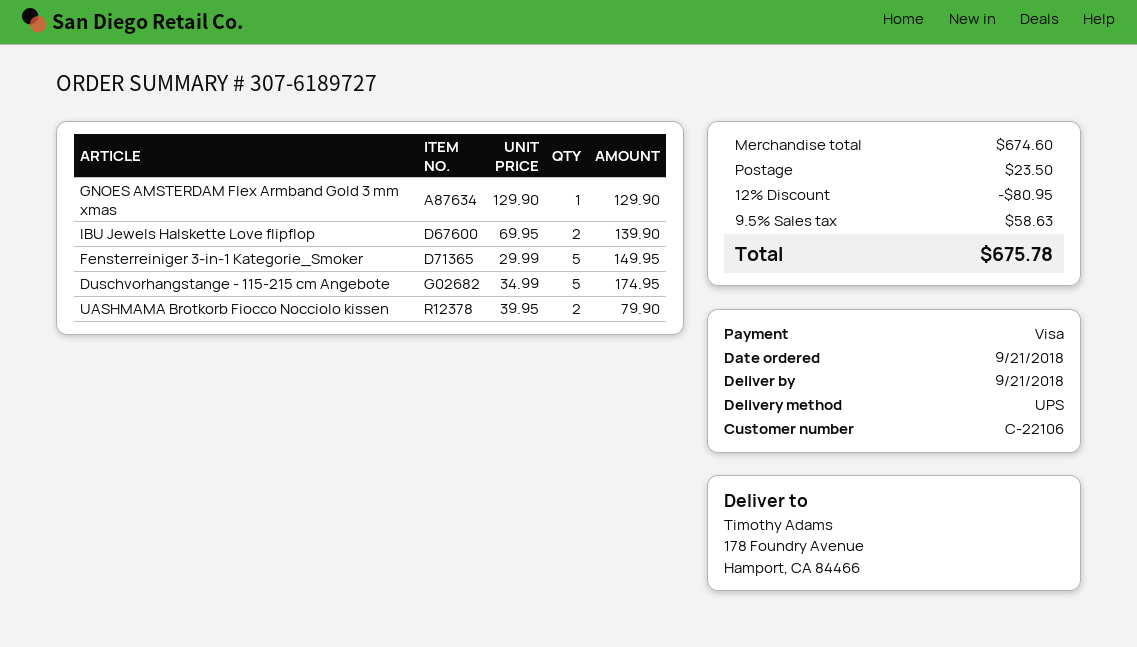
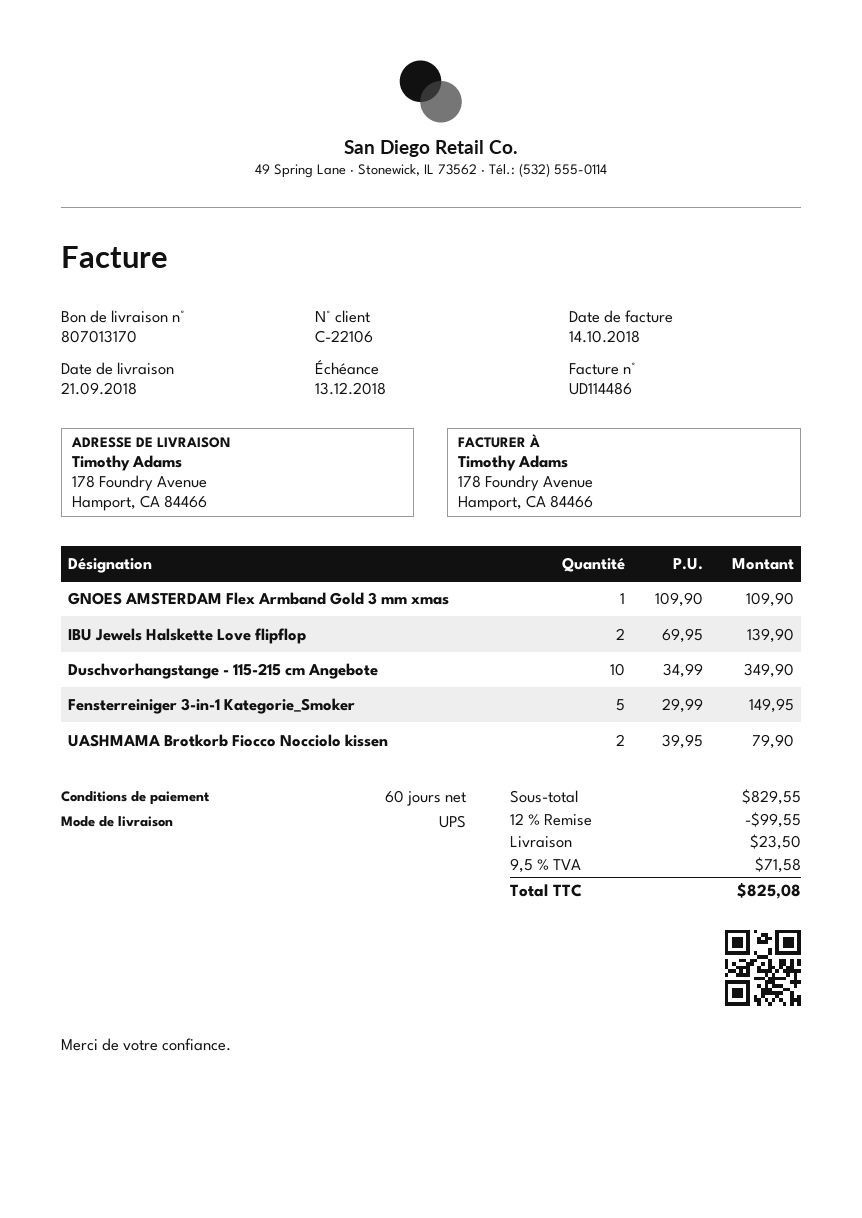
GNOES AMSTERDAM Flex Armband Gold 3 mm xmas: 1 x 129.90 = 129.90 -> 1 x 109.90 = 109.90
Duschvorhangstange - 115-215 cm Angebote: 5 x 34.99 = 174.95 -> 10 x 34.99 = 349.90
subtotal: 674.60 -> 829.55
discount: 12% = 80.95 -> 12% = 99.55
tax: 9.5% = 58.63 -> 9.5% = 71.58
total: 675.78 -> 825.08

